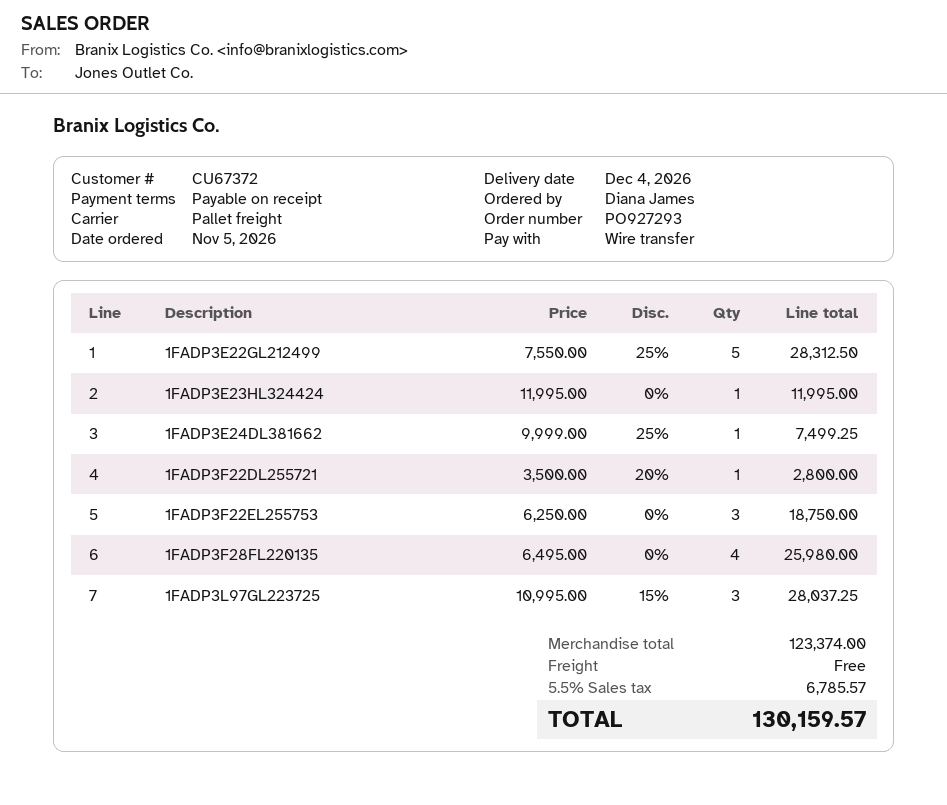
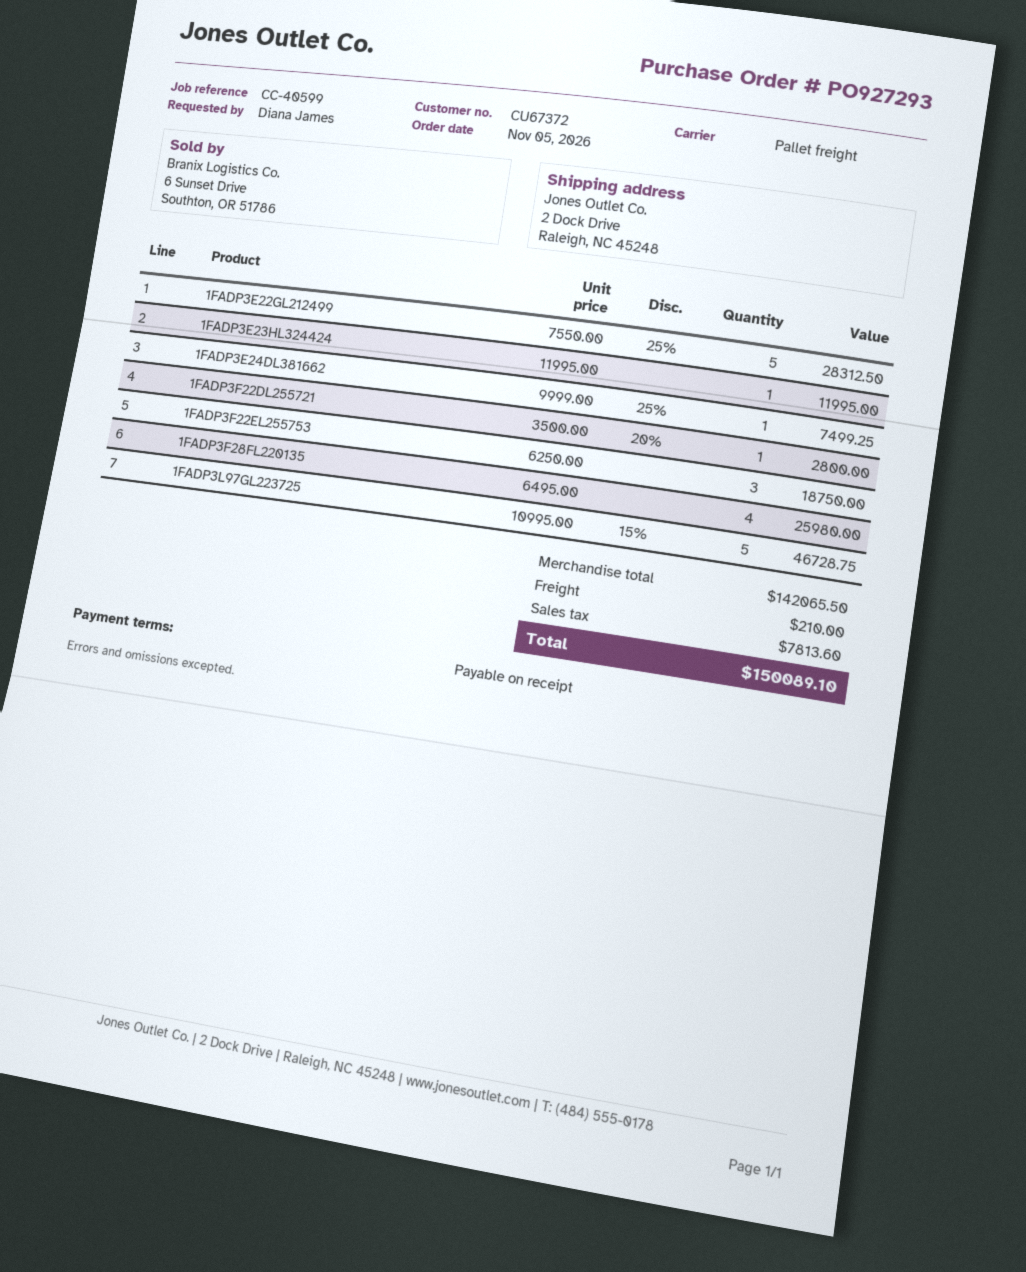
1FADP3L97GL223725: 3 x 10995.00 - 15% = 28037.25 -> 5 x 10995.00 - 15% = 46728.75
subtotal: 123374.00 -> 142065.50
shipping: 0.00 -> 210.00
tax: 6785.57 -> 7813.60
total: 130159.57 -> 150089.10

